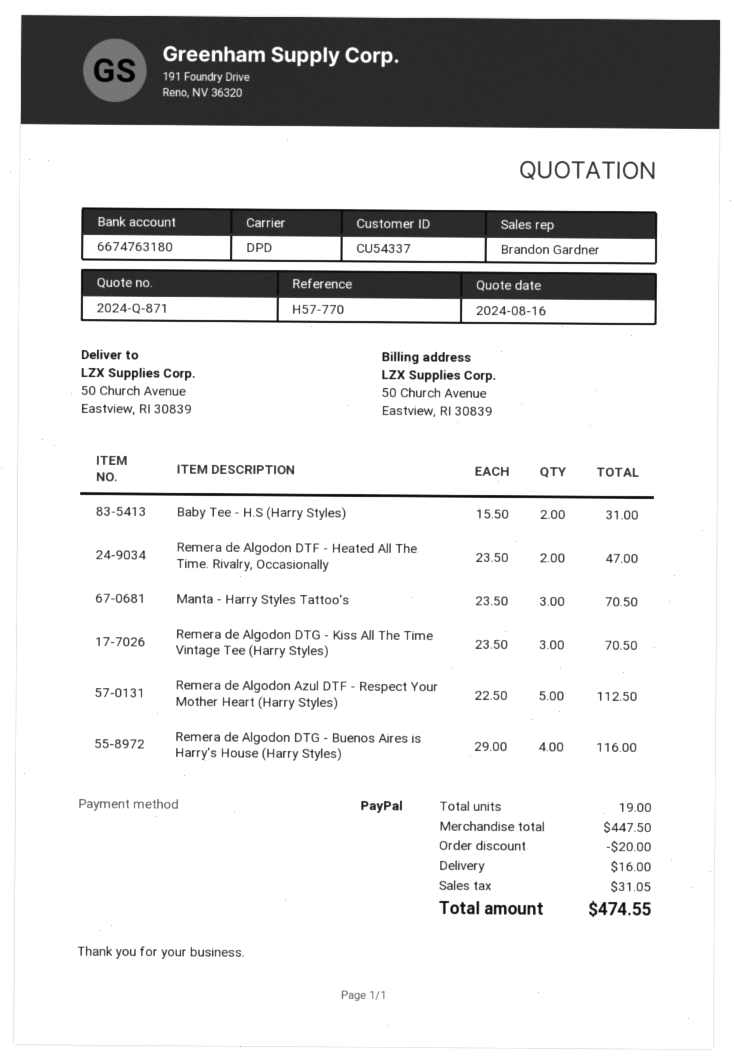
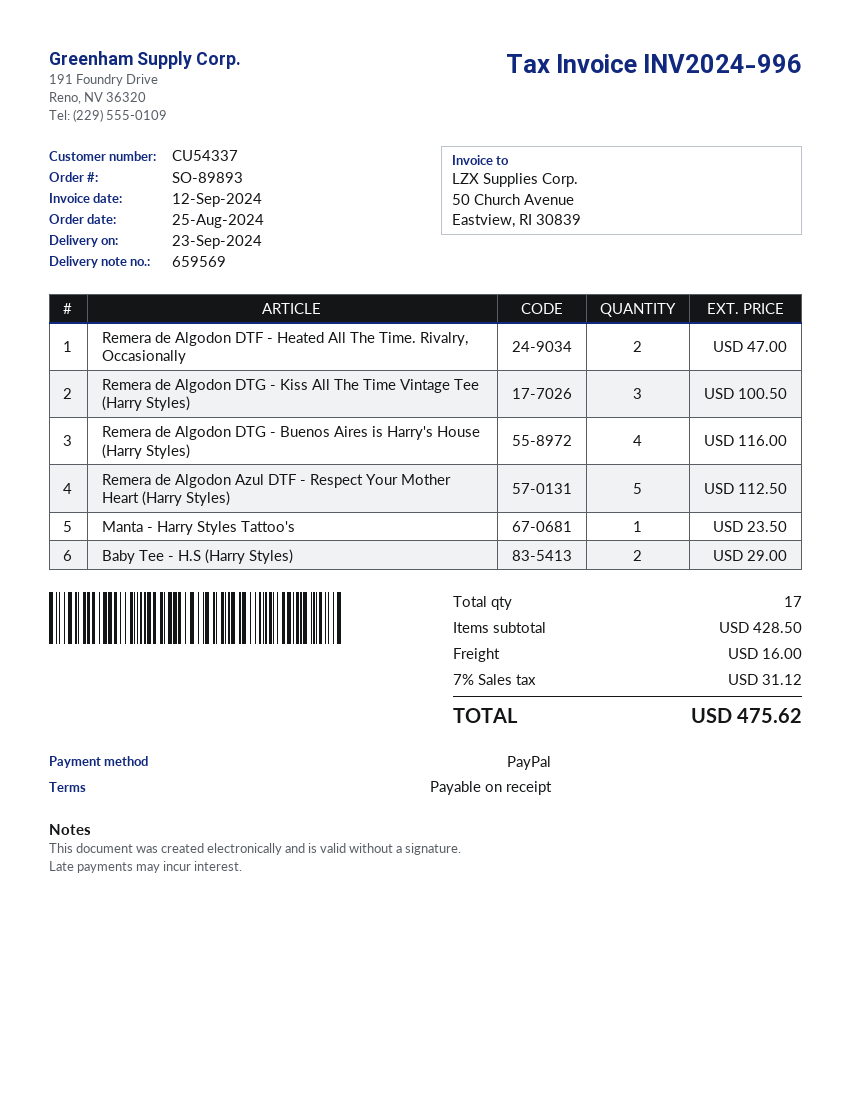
Baby Tee - H.S (Harry Styles): 2 for 31.00 -> 2 for 29.00
Manta - Harry Styles Tattoo's: 3 for 70.50 -> 1 for 23.50
Remera de Algodon DTG - Kiss All The Time Vintage Tee (Harry Styles): 3 for 70.50 -> 3 for 100.50
total quantity: 19 -> 17
subtotal: 447.50 -> 428.50
discount: 20.00 -> none
tax: 31.05 -> 31.12
total: 474.55 -> 475.62

